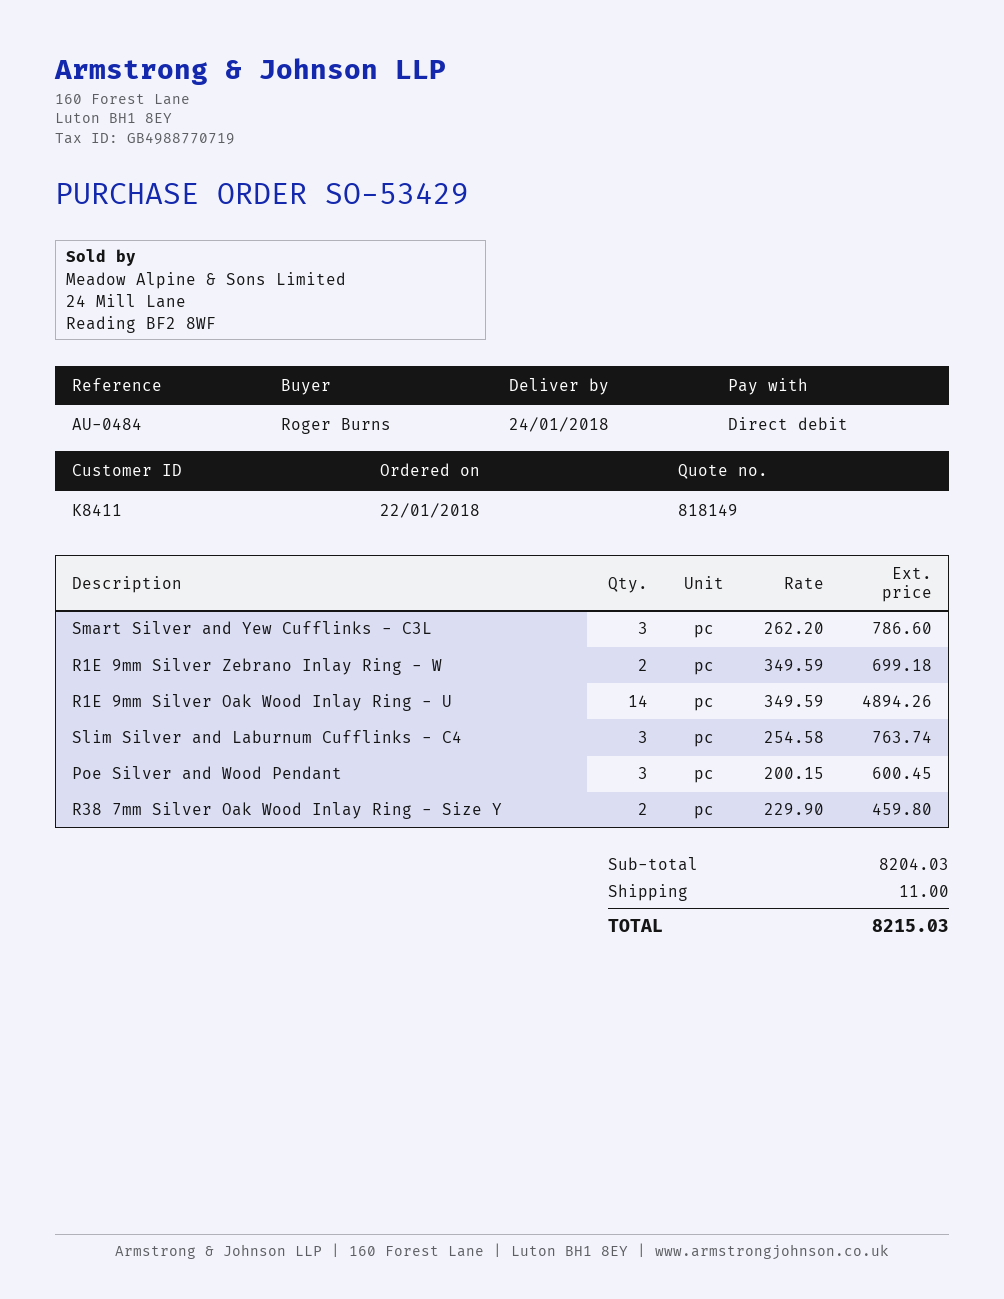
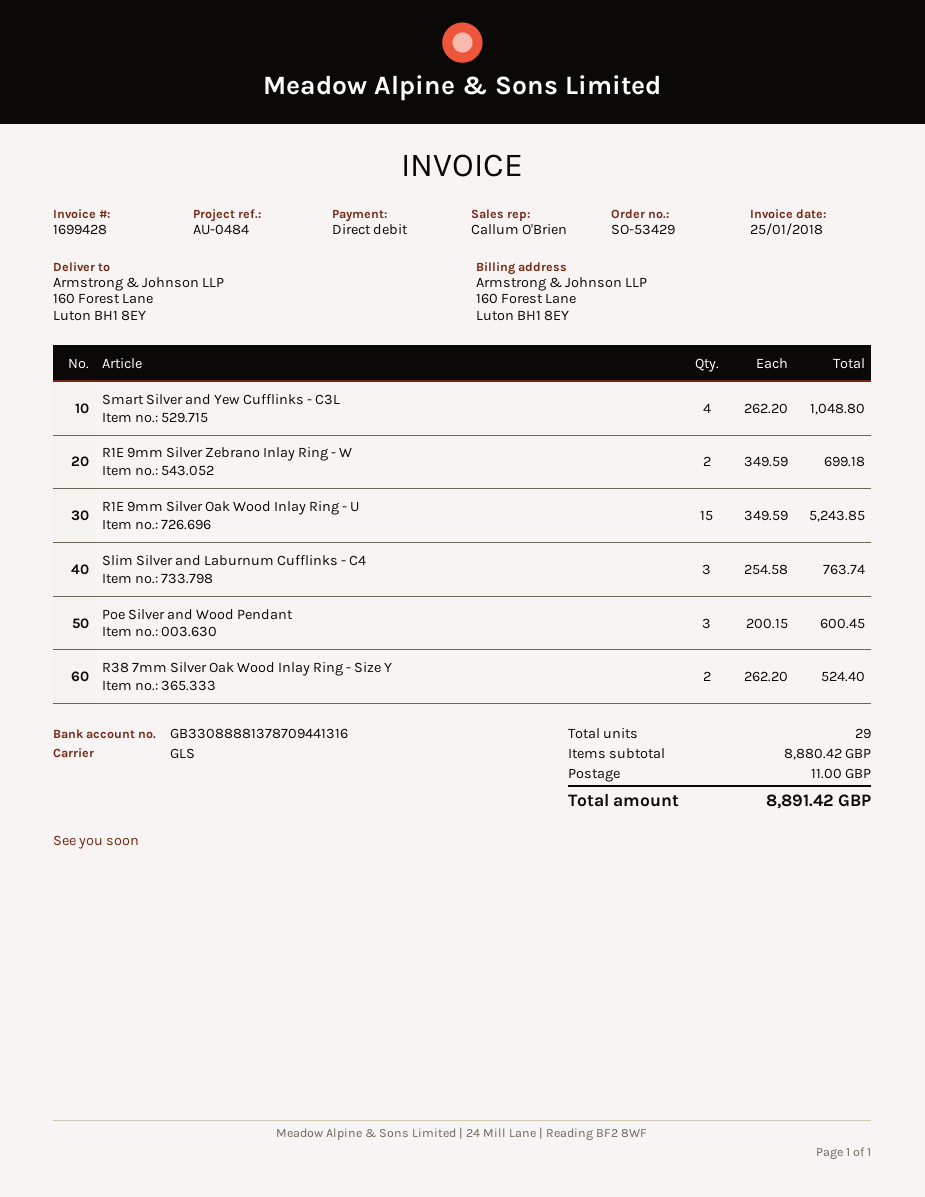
Smart Silver and Yew Cufflinks - C3L: 3 x 262.20 = 786.60 -> 4 x 262.20 = 1048.80
R1E 9mm Silver Oak Wood Inlay Ring - U: 14 x 349.59 = 4894.26 -> 15 x 349.59 = 5243.85
R38 7mm Silver Oak Wood Inlay Ring - Size Y: 2 x 229.90 = 459.80 -> 2 x 262.20 = 524.40
subtotal: 8204.03 -> 8880.42
total: 8215.03 -> 8891.42

